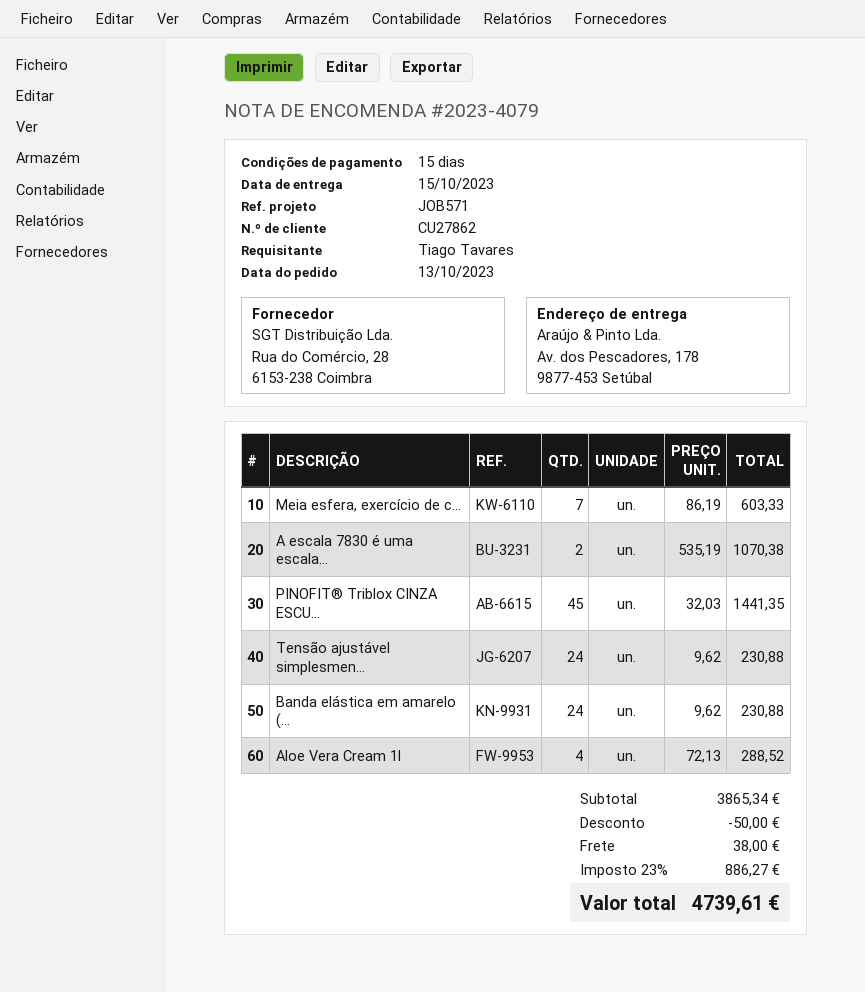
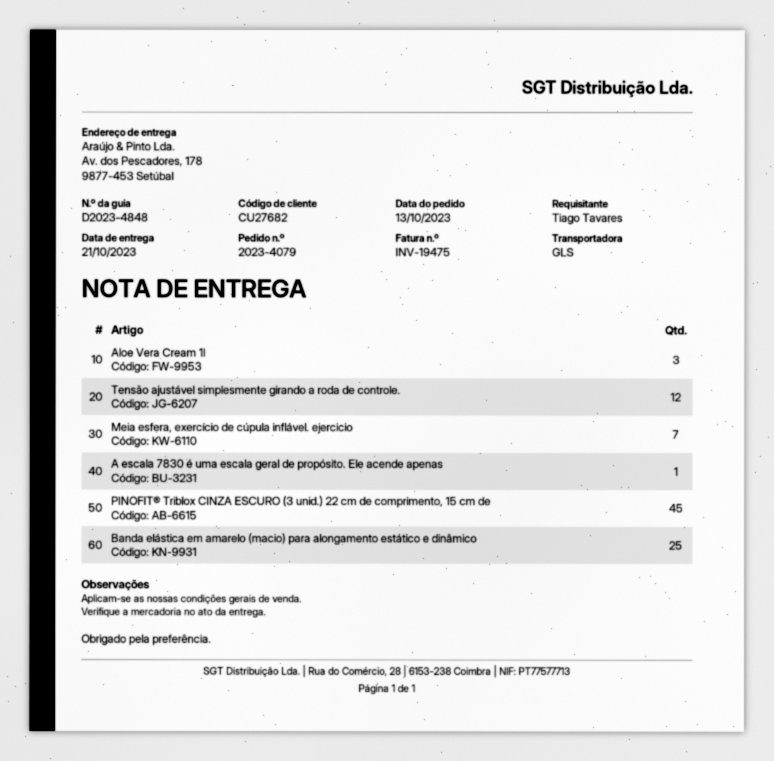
delivery date: 2023-10-15 -> 2023-10-21
customer number: CU27862 -> CU27682
A escala 7830 é uma escala...: 2 -> 1
Tensão ajustável simplesmen...: 24 -> 12
Banda elástica em amarelo (...: 24 -> 25
Aloe Vera Cream 1l: 4 -> 3

